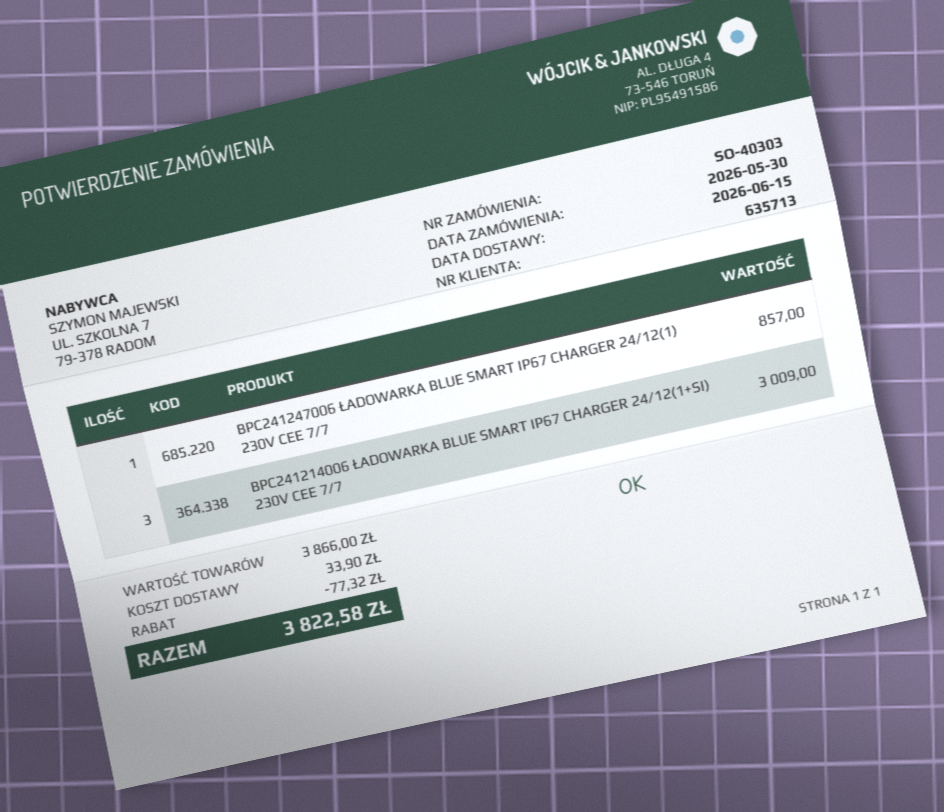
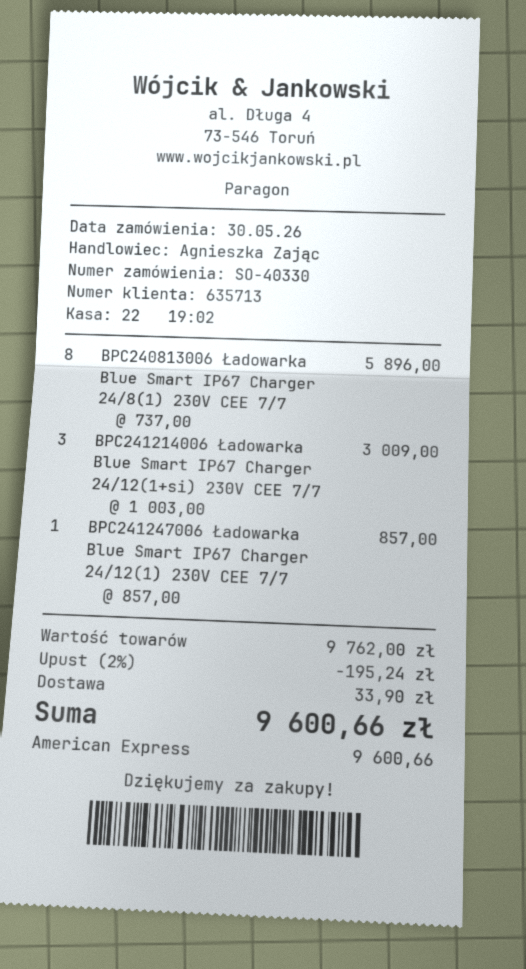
order number: SO-40303 -> SO-40330
BPC240813006 Ładowarka Blue Smart IP67 Charger 24/8(1) 230V CEE 7/7: none -> 8 for 5896.00
subtotal: 3866.00 -> 9762.00
discount: 77.32 -> 195.24
total: 3822.58 -> 9600.66

